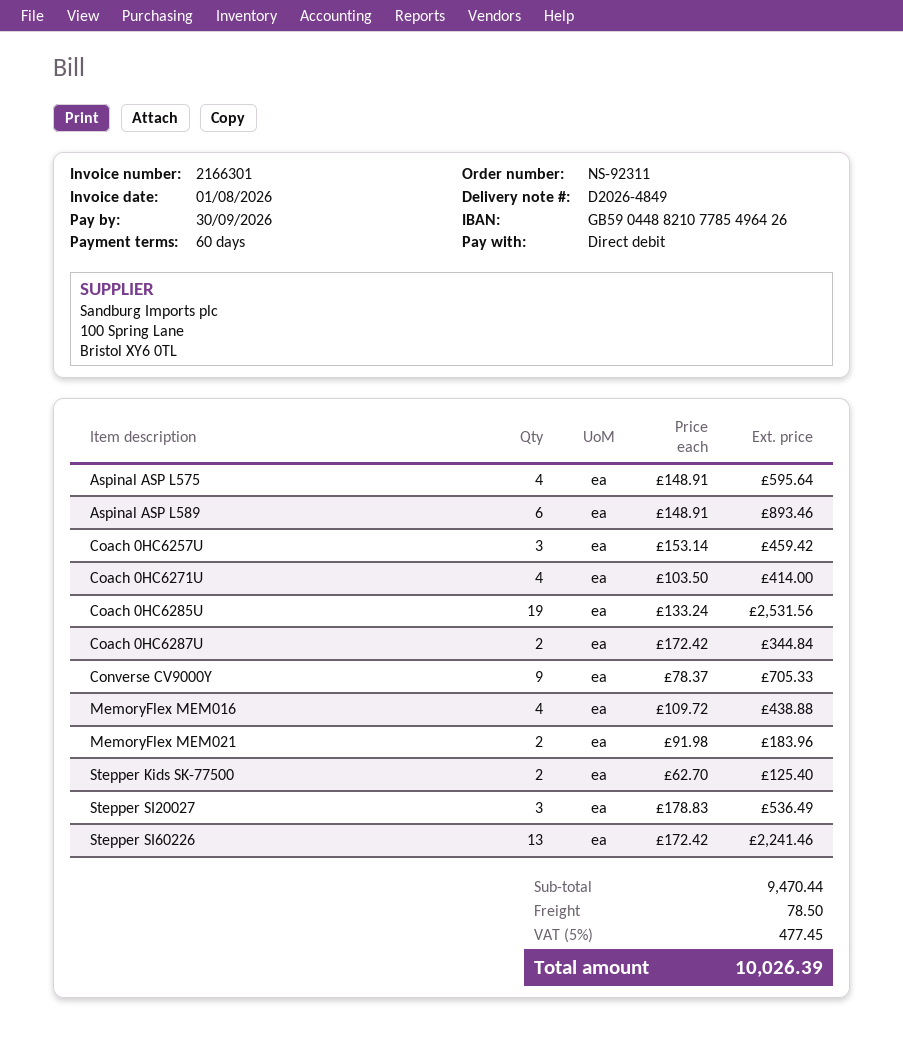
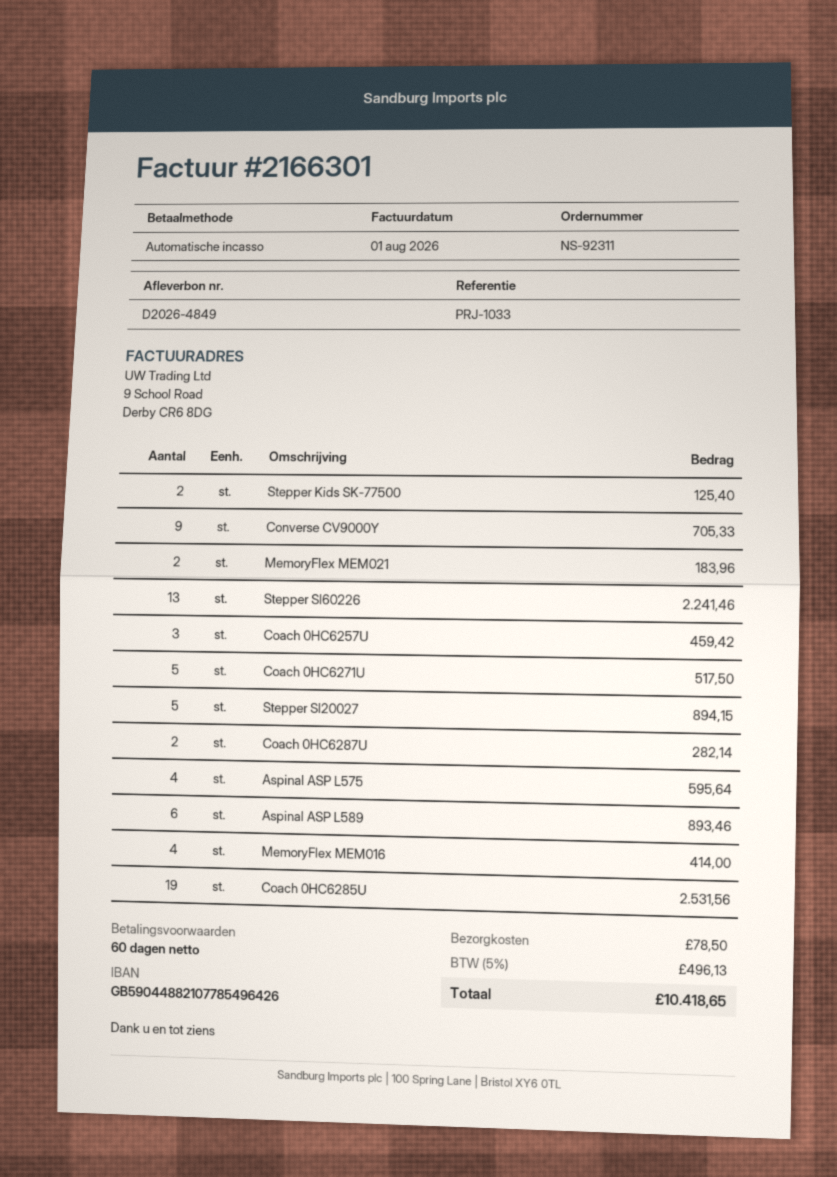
Coach 0HC6271U: 4 for 414.00 -> 5 for 517.50
Coach 0HC6287U: 2 for 344.84 -> 2 for 282.14
MemoryFlex MEM016: 4 for 438.88 -> 4 for 414.00
Stepper SI20027: 3 for 536.49 -> 5 for 894.15
tax: 5% = 477.45 -> 5% = 496.13
total: 10026.39 -> 10418.65

